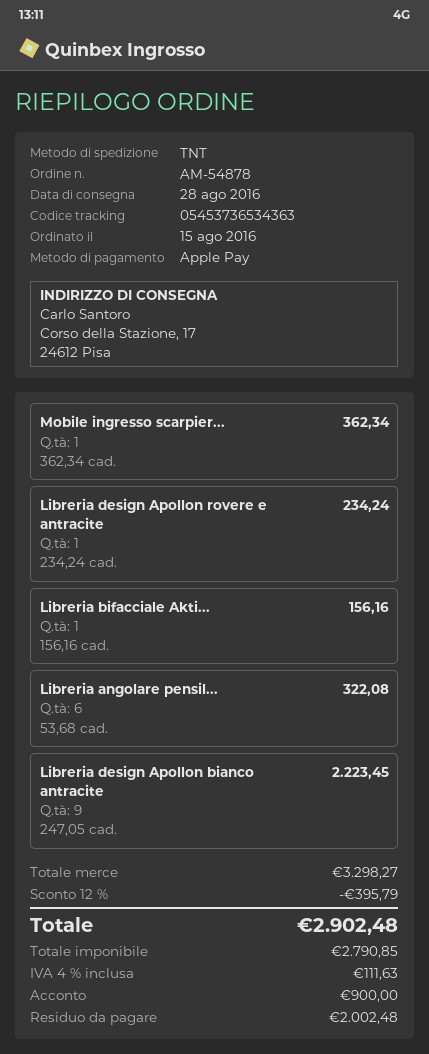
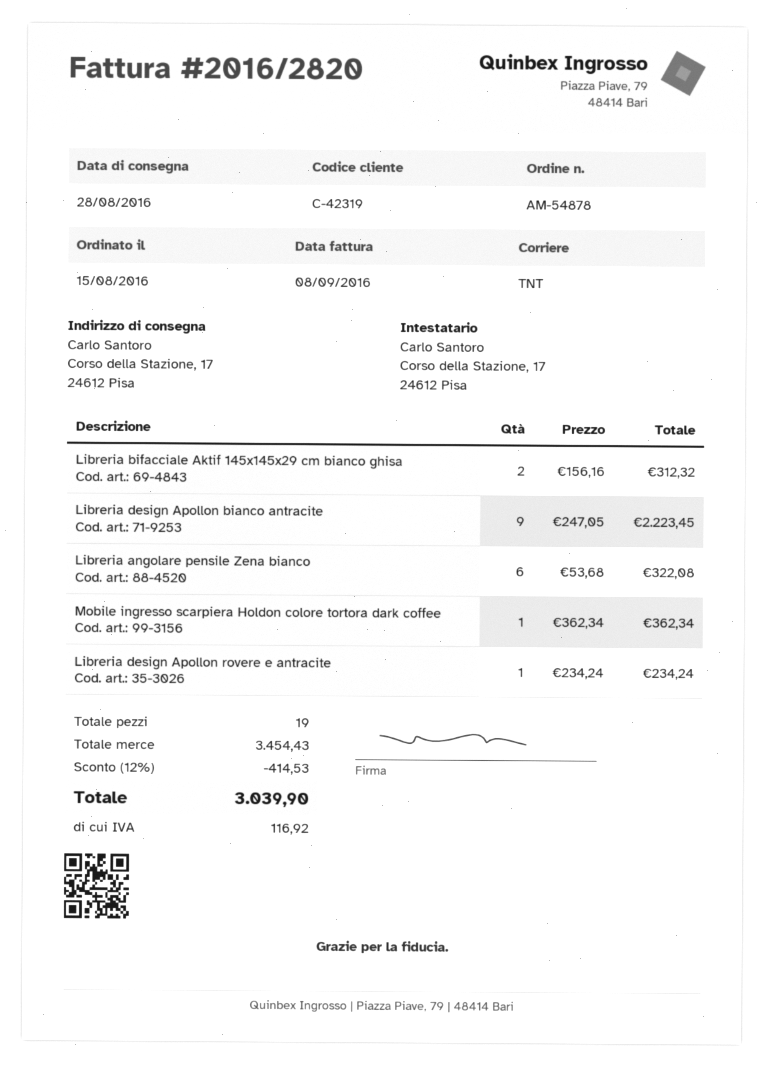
Libreria bifacciale Akti...: 1 x 156.16 = 156.16 -> 2 x 156.16 = 312.32
subtotal: 3298.27 -> 3454.43
discount: 12% = 395.79 -> 12% = 414.53
tax: 111.63 -> 116.92
total: 2902.48 -> 3039.90

